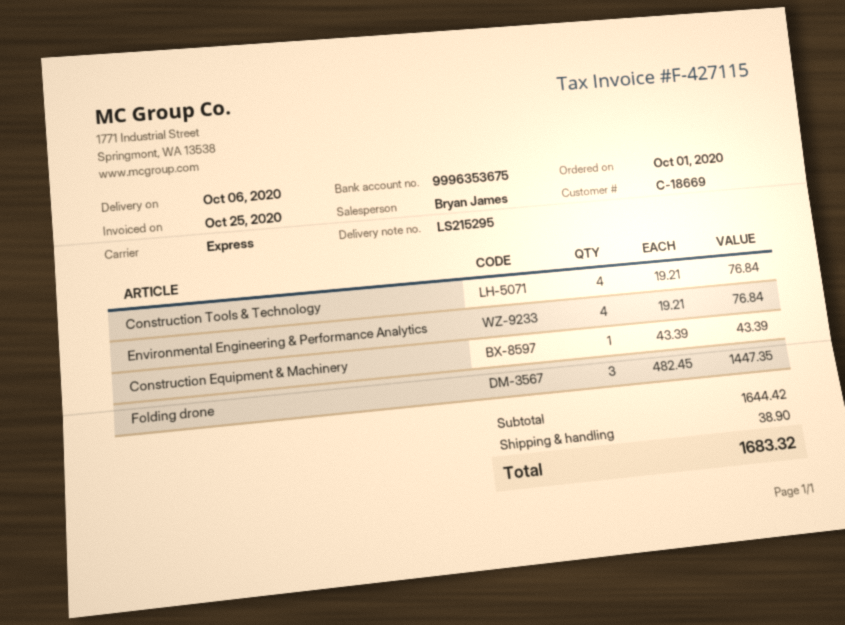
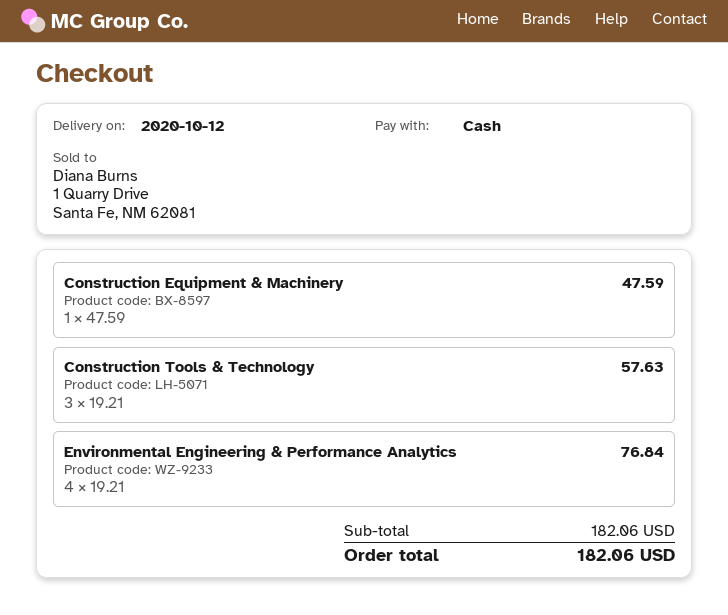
delivery date: 2020-10-06 -> 2020-10-12
Construction Tools & Technology: 4 x 19.21 = 76.84 -> 3 x 19.21 = 57.63
Construction Equipment & Machinery: 1 x 43.39 = 43.39 -> 1 x 47.59 = 47.59
Folding drone: 3 x 482.45 = 1447.35 -> none
subtotal: 1644.42 -> 182.06
shipping: 38.90 -> none
total: 1683.32 -> 182.06

